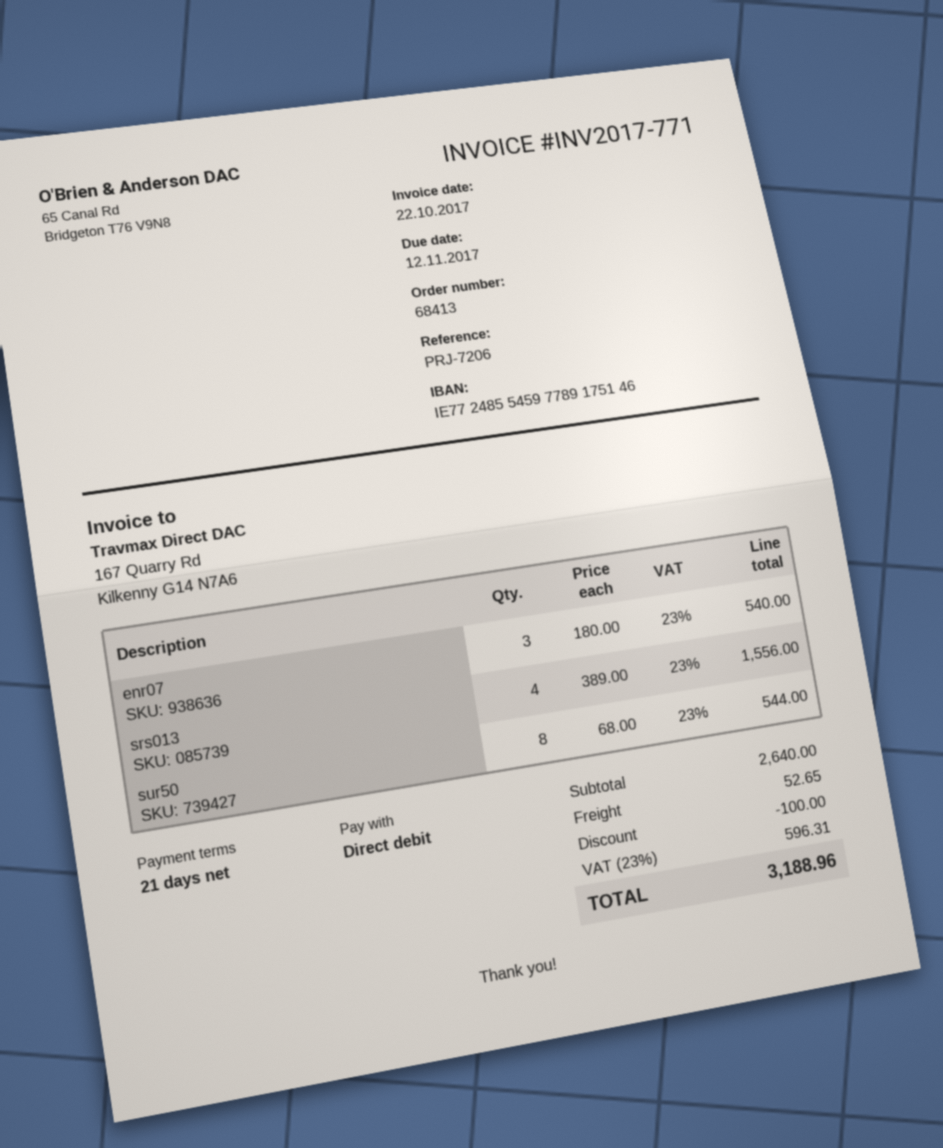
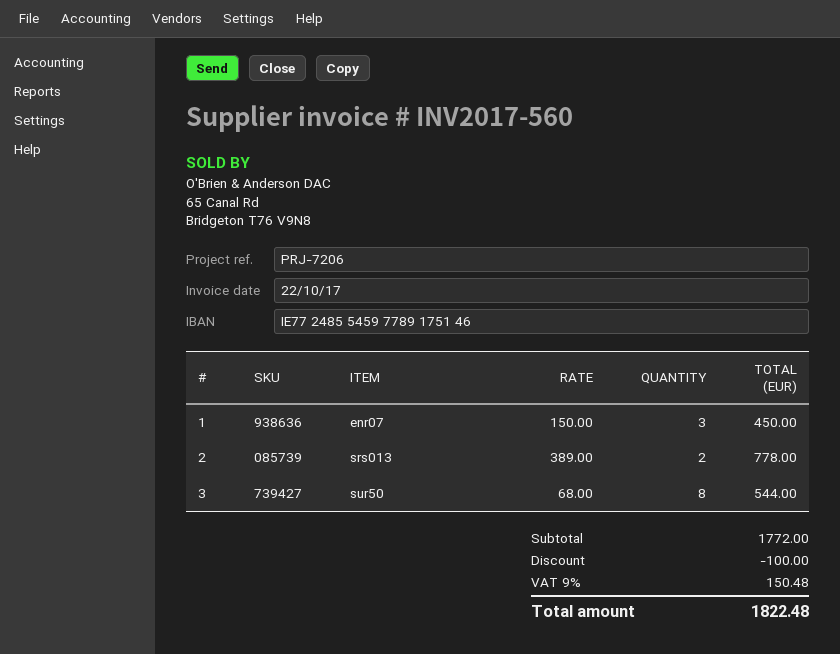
invoice number: INV2017-771 -> INV2017-560
enr07: 3 x 180.00 = 540.00 -> 3 x 150.00 = 450.00
srs013: 4 x 389.00 = 1556.00 -> 2 x 389.00 = 778.00
subtotal: 2640.00 -> 1772.00
shipping: 52.65 -> none
tax: 23% = 596.31 -> 9% = 150.48
total: 3188.96 -> 1822.48

